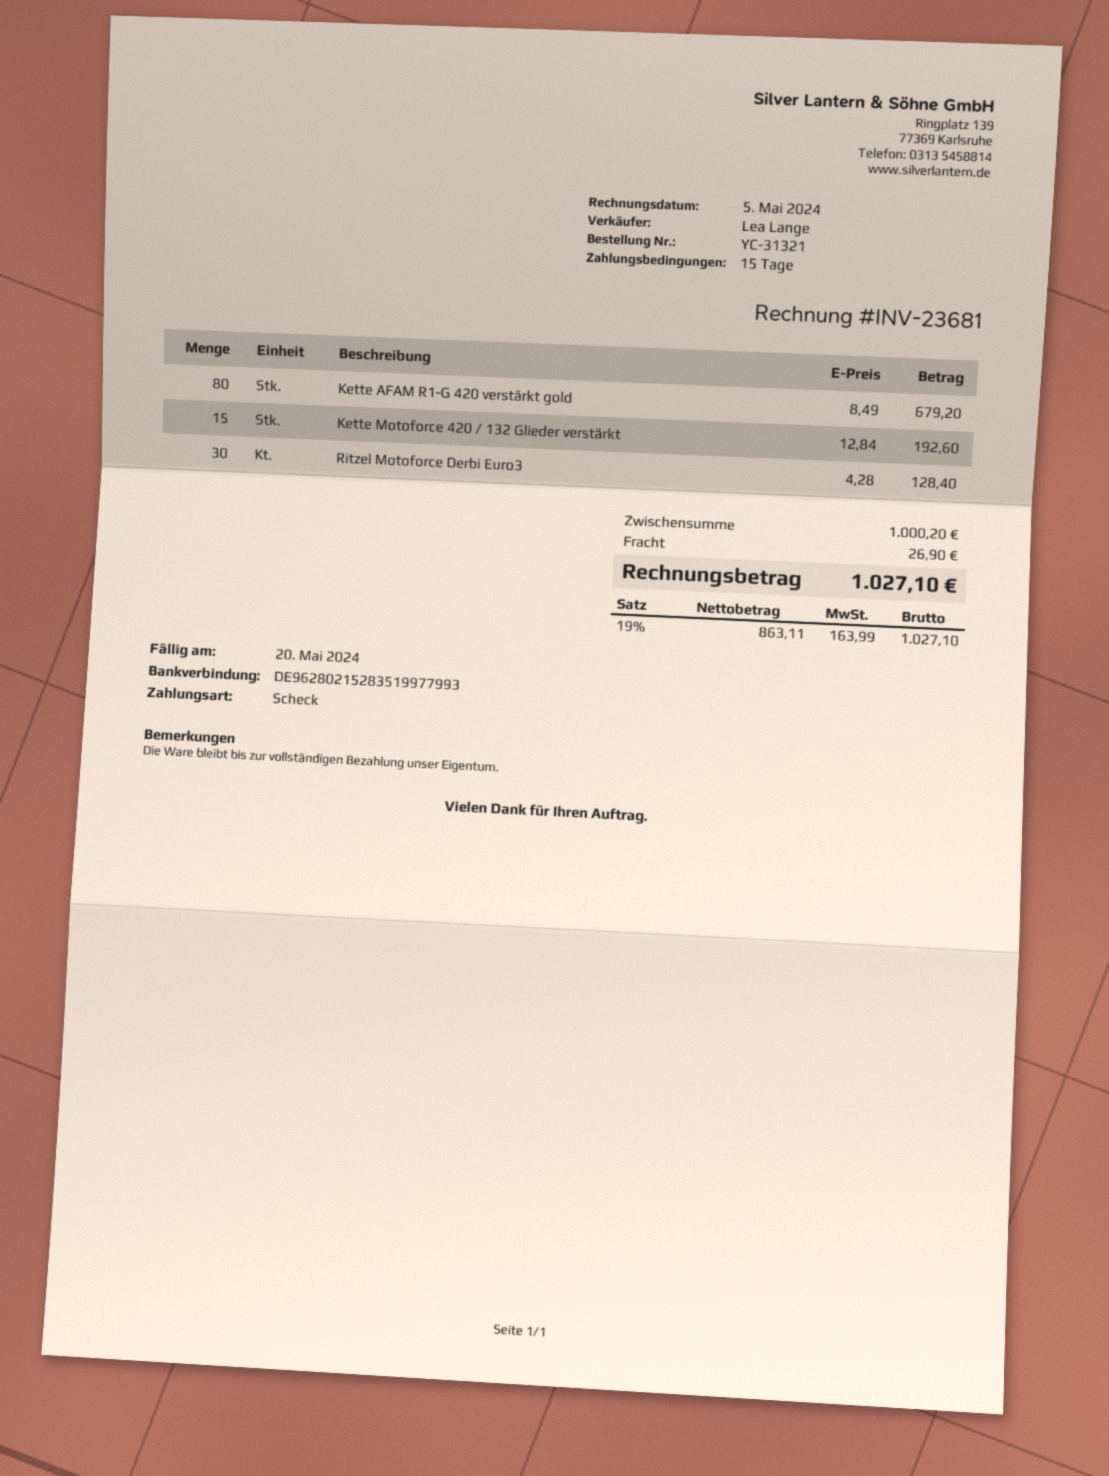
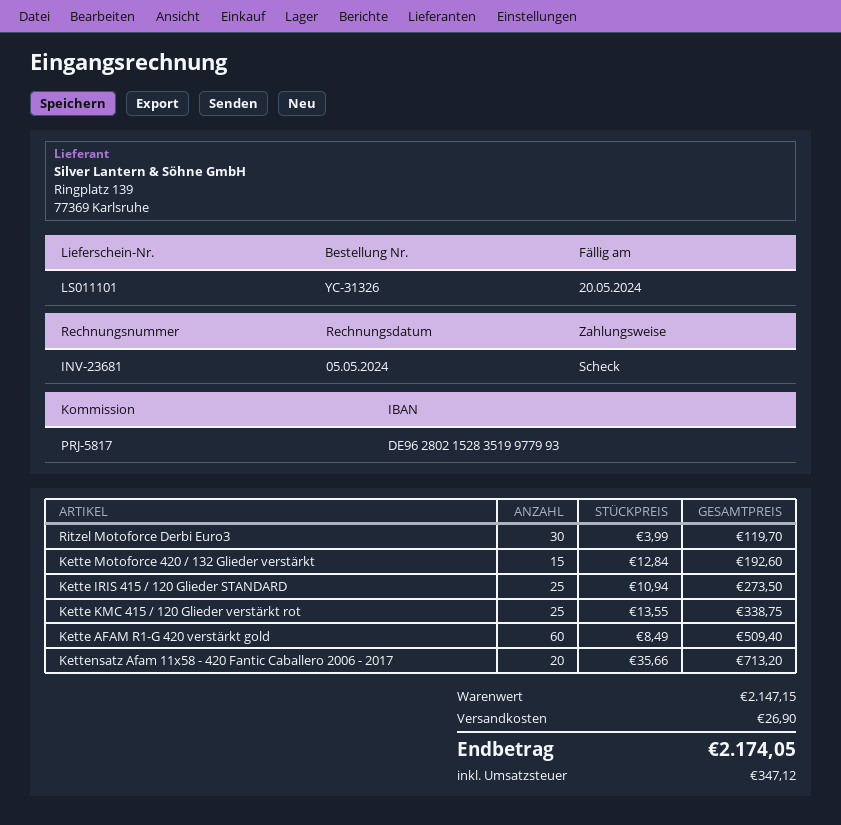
order number: YC-31321 -> YC-31326
Kette AFAM R1-G 420 verstärkt gold: 80 x 8.49 = 679.20 -> 60 x 8.49 = 509.40
Ritzel Motoforce Derbi Euro3: 30 x 4.28 = 128.40 -> 30 x 3.99 = 119.70
Kette IRIS 415 / 120 Glieder STANDARD: none -> 25 x 10.94 = 273.50
Kette KMC 415 / 120 Glieder verstärkt rot: none -> 25 x 13.55 = 338.75
Kettensatz Afam 11x58 - 420 Fantic Caballero 2006 - 2017: none -> 20 x 35.66 = 713.20
subtotal: 1000.20 -> 2147.15
tax: 163.99 -> 347.12
total: 1027.10 -> 2174.05

